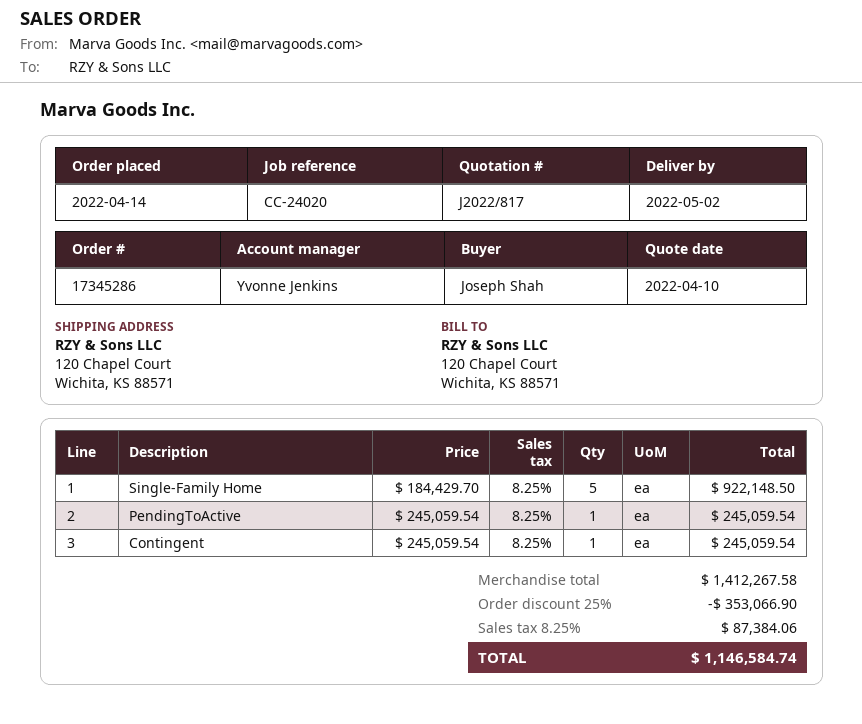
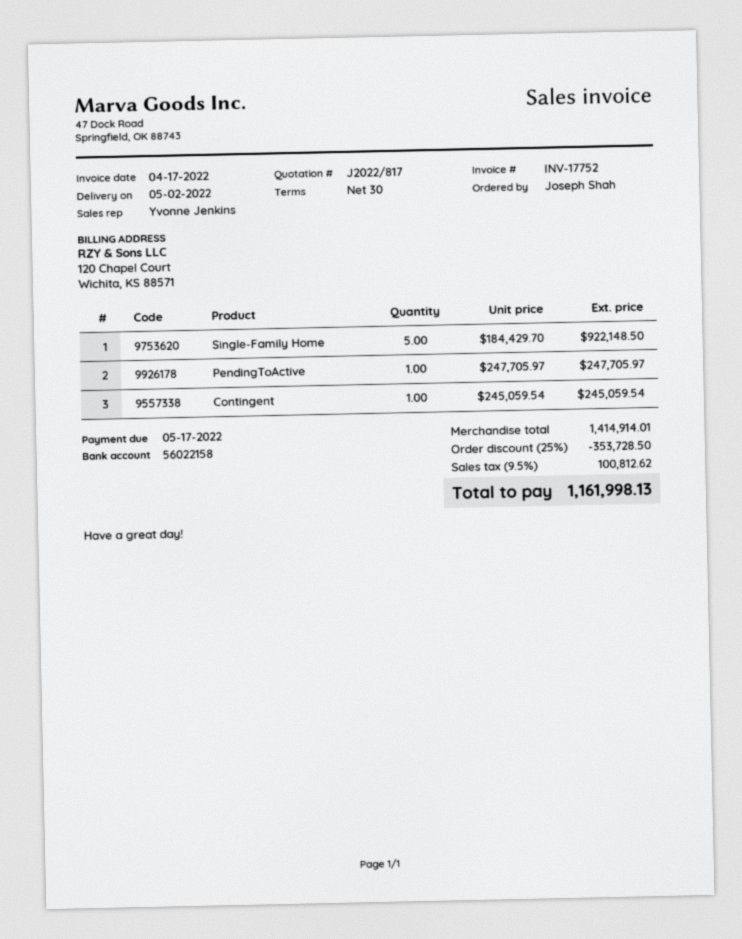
PendingToActive: 1 x 245059.54 = 245059.54 -> 1 x 247705.97 = 247705.97
subtotal: 1412267.58 -> 1414914.01
discount: 25% = 353066.90 -> 25% = 353728.50
tax: 8.25% = 87384.06 -> 9.5% = 100812.62
total: 1146584.74 -> 1161998.13

